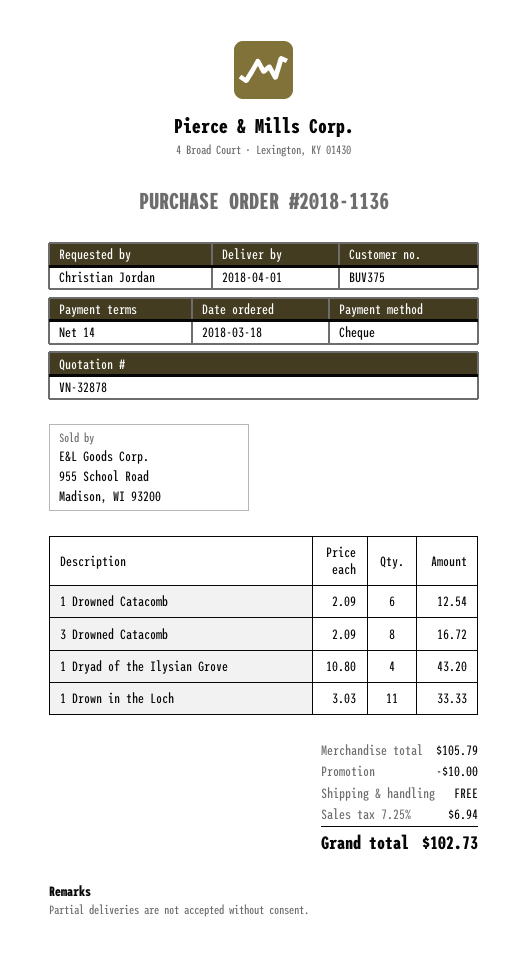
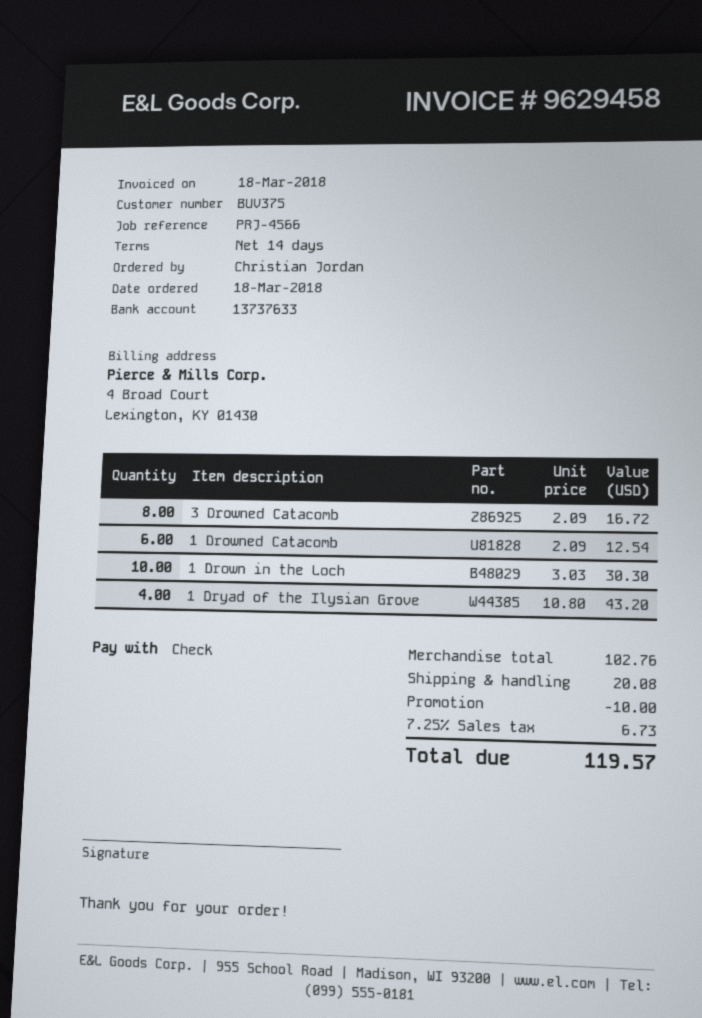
1 Drown in the Loch: 11 x 3.03 = 33.33 -> 10 x 3.03 = 30.30
subtotal: 105.79 -> 102.76
shipping: 0.00 -> 20.08
tax: 7.25% = 6.94 -> 7.25% = 6.73
total: 102.73 -> 119.57

